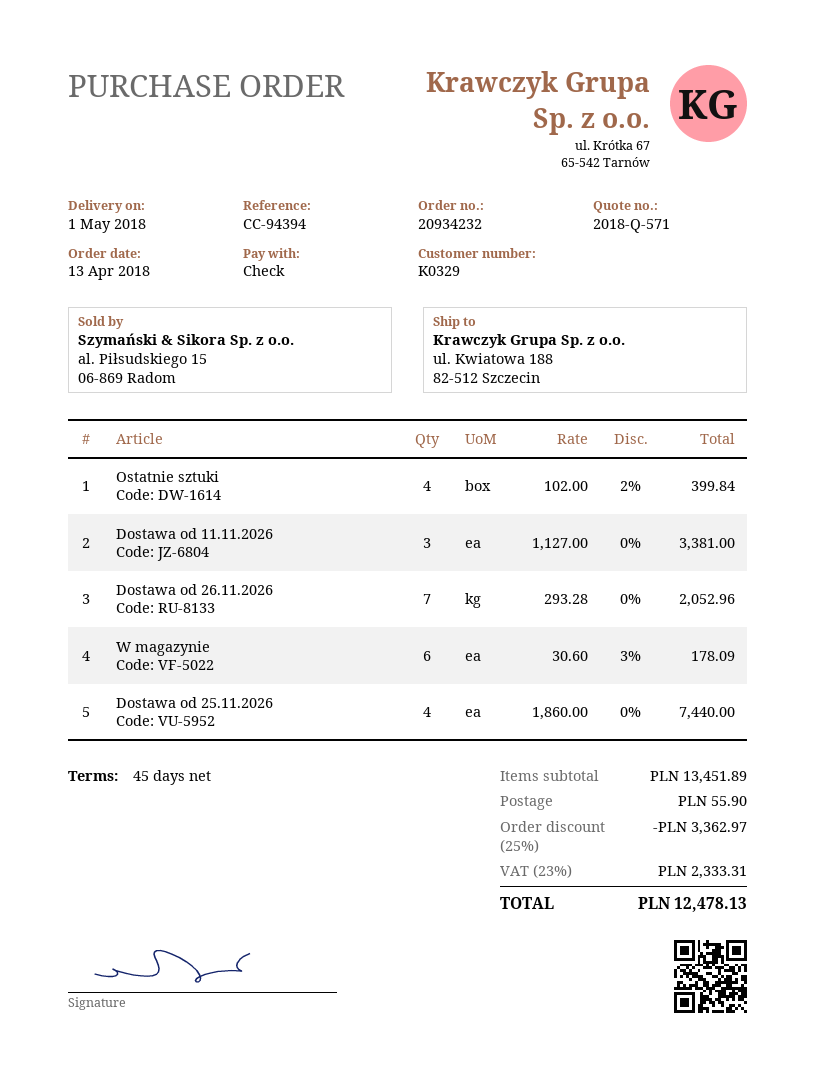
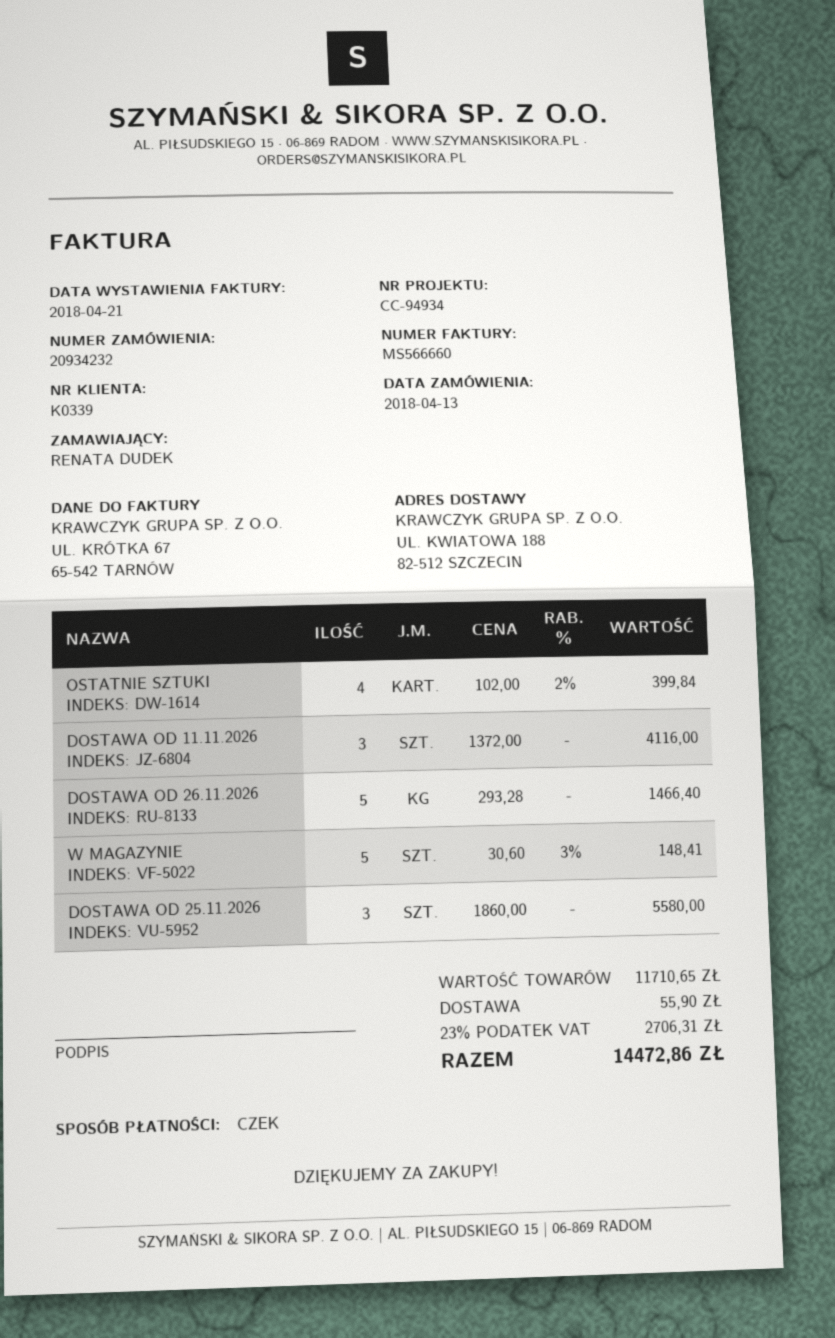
customer number: K0329 -> K0339
reference: CC-94394 -> CC-94934
Dostawa od 11.11.2026: 3 x 1127.00 = 3381.00 -> 3 x 1372.00 = 4116.00
Dostawa od 26.11.2026: 7 x 293.28 = 2052.96 -> 5 x 293.28 = 1466.40
W magazynie: 6 x 30.60 - 3% = 178.09 -> 5 x 30.60 - 3% = 148.41
Dostawa od 25.11.2026: 4 x 1860.00 = 7440.00 -> 3 x 1860.00 = 5580.00
subtotal: 13451.89 -> 11710.65
discount: 25% = 3362.97 -> none
tax: 23% = 2333.31 -> 23% = 2706.31
total: 12478.13 -> 14472.86

